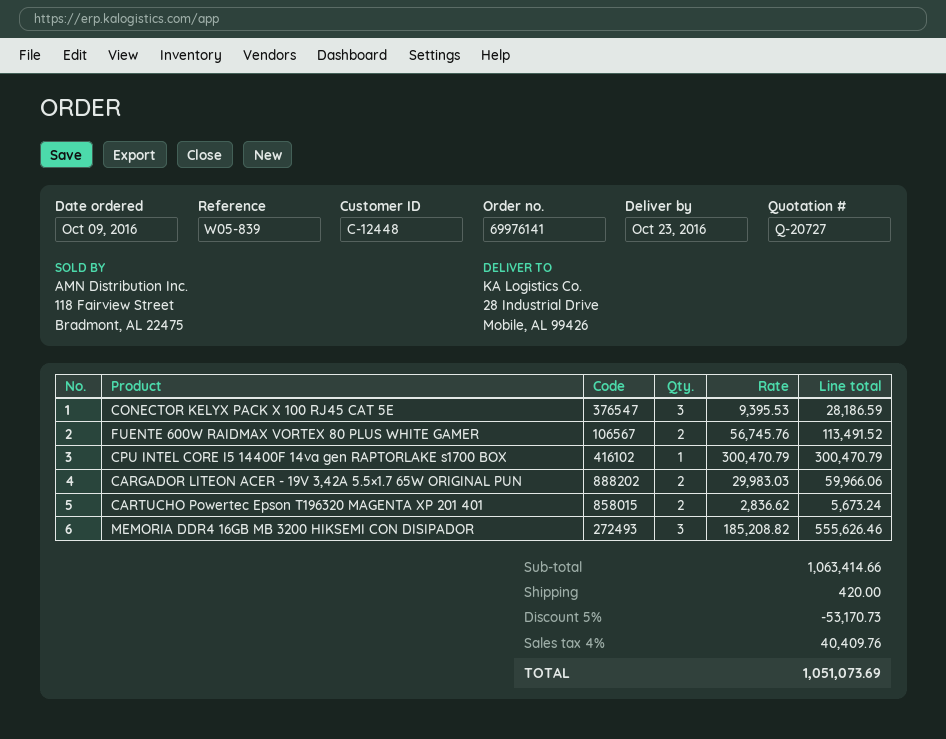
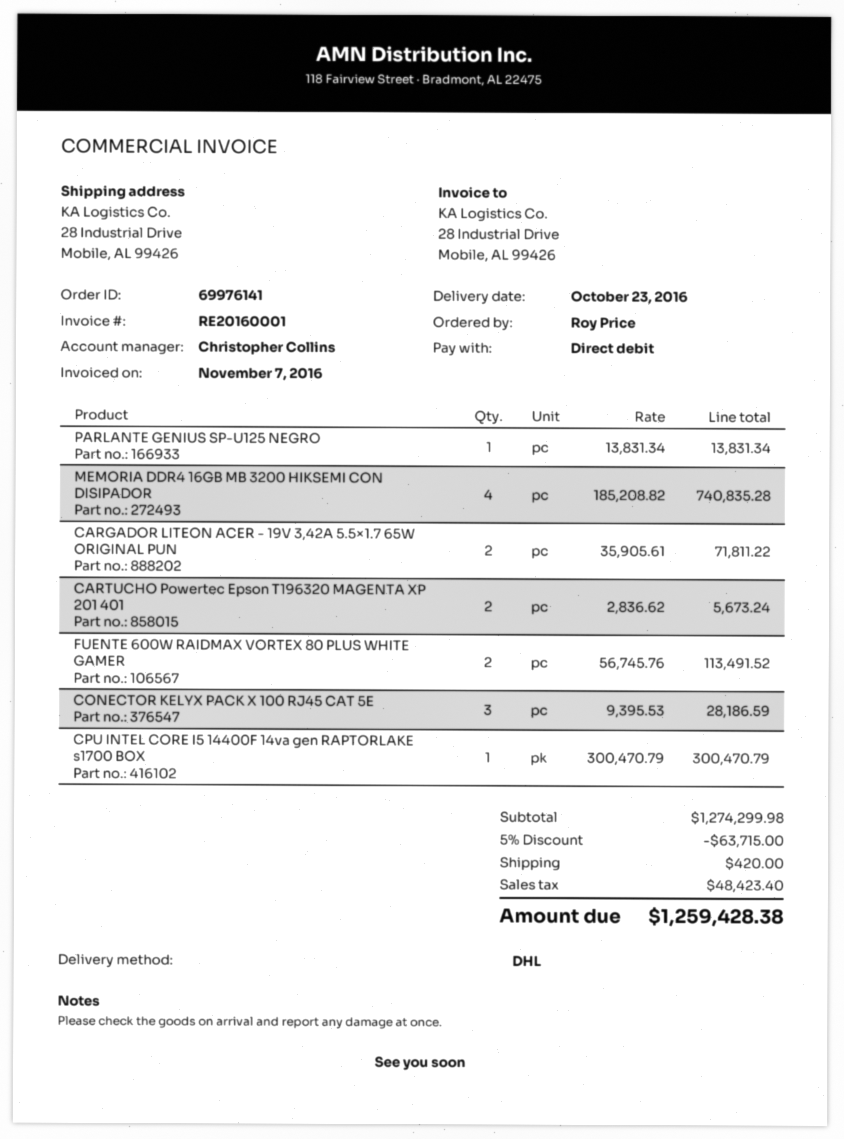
CARGADOR LITEON ACER - 19V 3,42A 5.5×1.7 65W ORIGINAL PUN: 2 x 29983.03 = 59966.06 -> 2 x 35905.61 = 71811.22
MEMORIA DDR4 16GB MB 3200 HIKSEMI CON DISIPADOR: 3 x 185208.82 = 555626.46 -> 4 x 185208.82 = 740835.28
PARLANTE GENIUS SP-U125 NEGRO: none -> 1 x 13831.34 = 13831.34
subtotal: 1063414.66 -> 1274299.98
discount: 5% = 53170.73 -> 5% = 63715.00
tax: 40409.76 -> 48423.40
total: 1051073.69 -> 1259428.38

